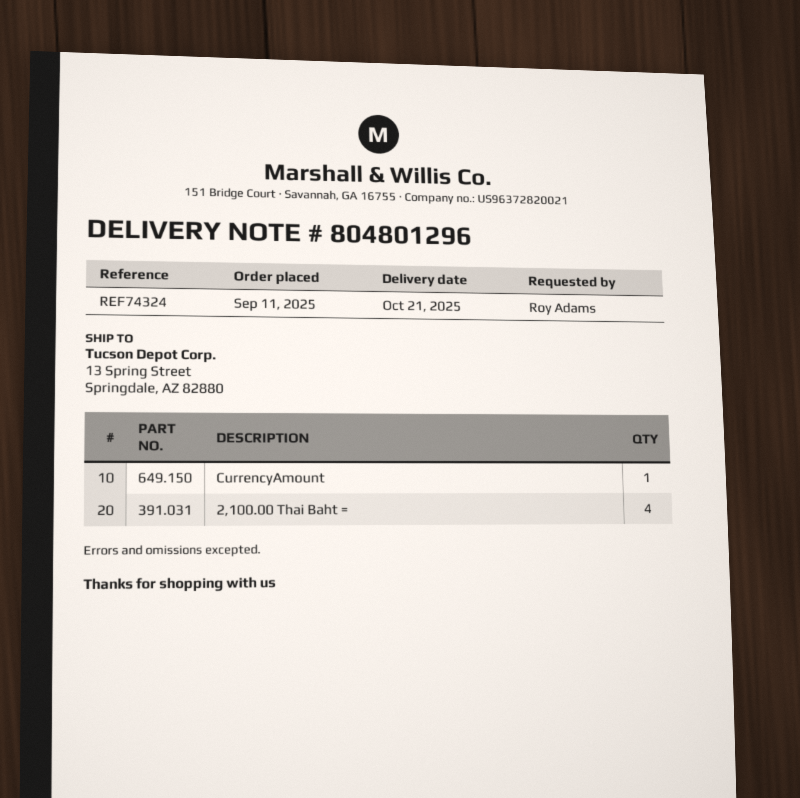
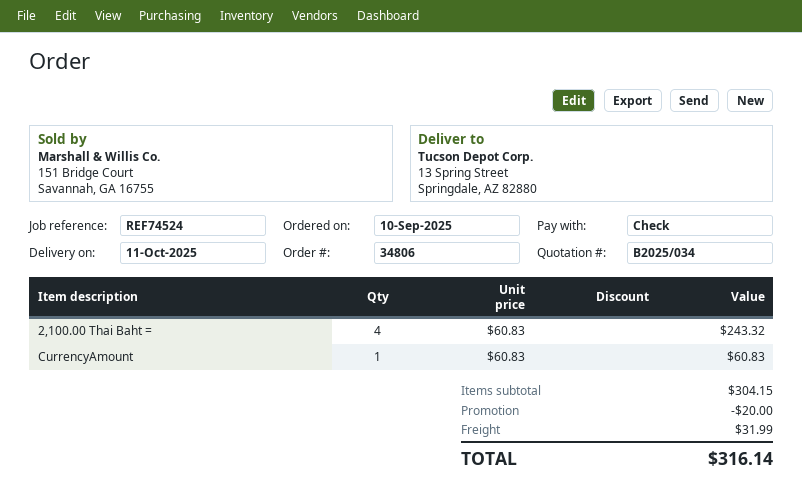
order date: 2025-09-11 -> 2025-09-10
delivery date: 2025-10-21 -> 2025-10-11
reference: REF74324 -> REF74524

